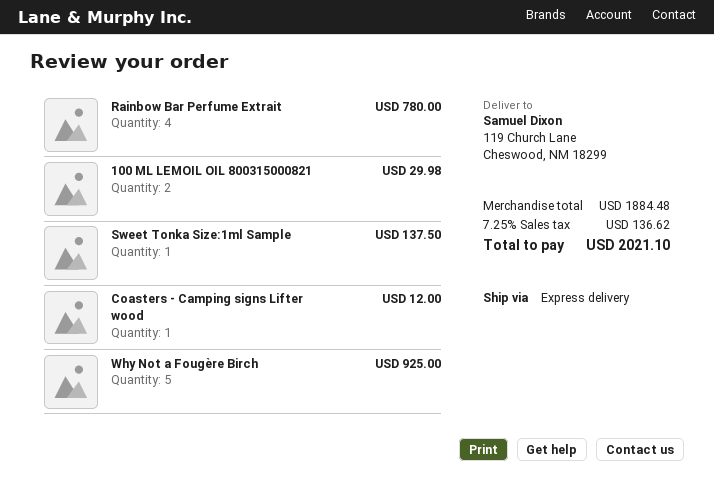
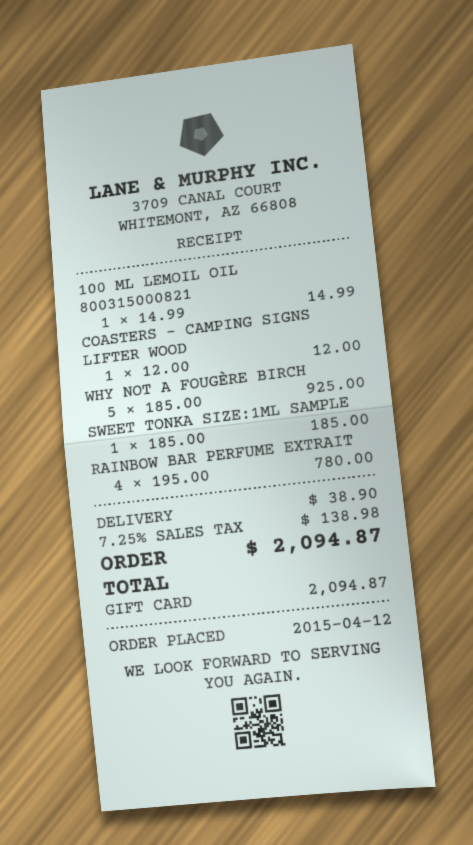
100 ML LEMOIL OIL 800315000821: 2 for 29.98 -> 1 for 14.99
Sweet Tonka Size:1ml Sample: 1 for 137.50 -> 1 for 185.00
shipping: none -> 38.90
tax: 7.25% = 136.62 -> 7.25% = 138.98
total: 2021.10 -> 2094.87

